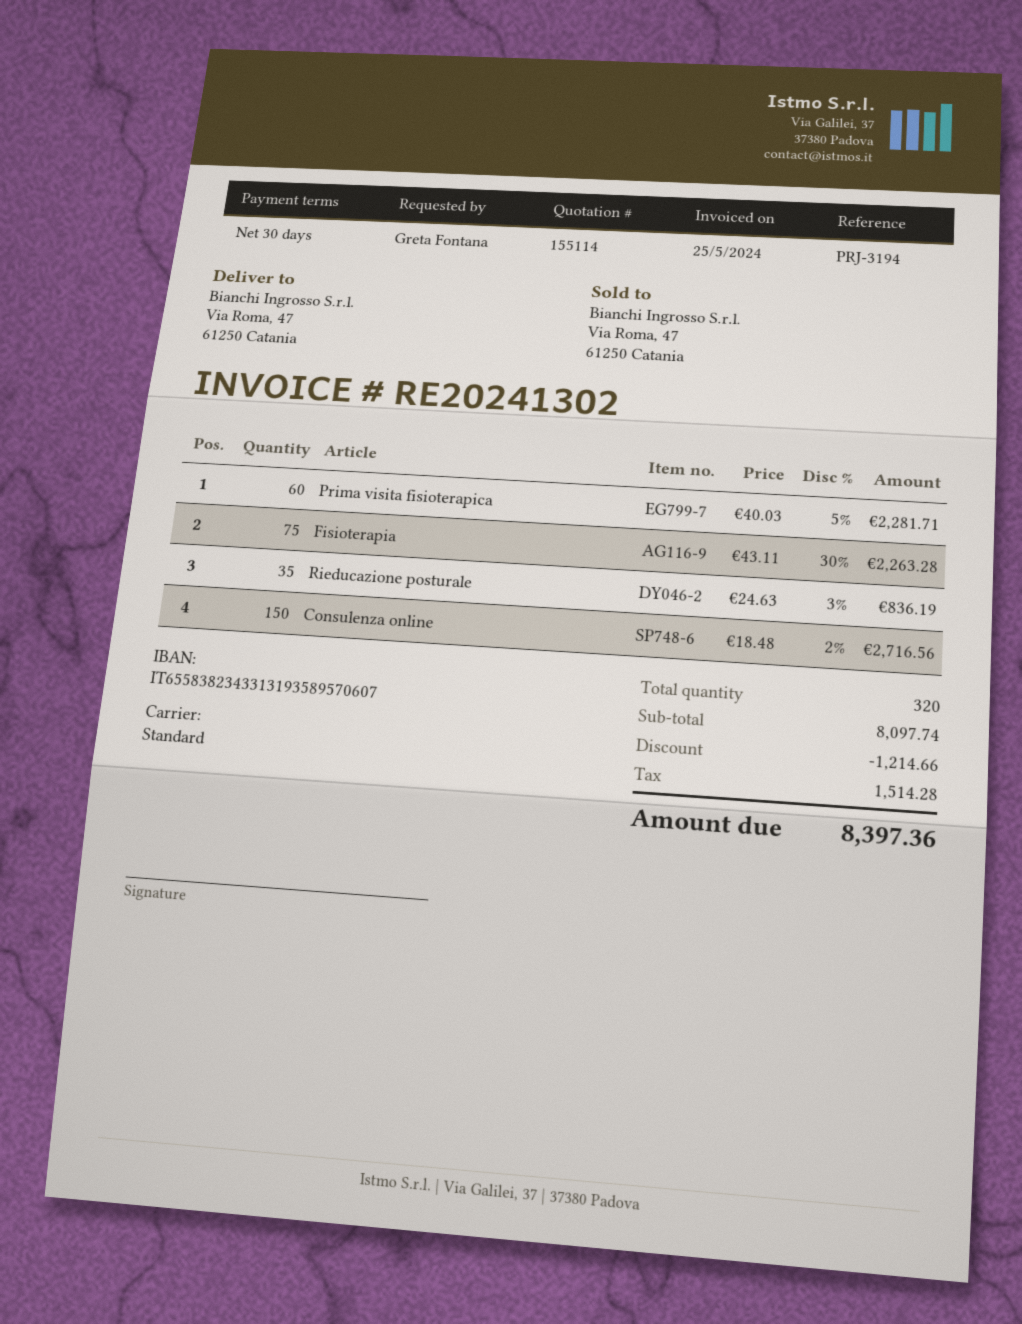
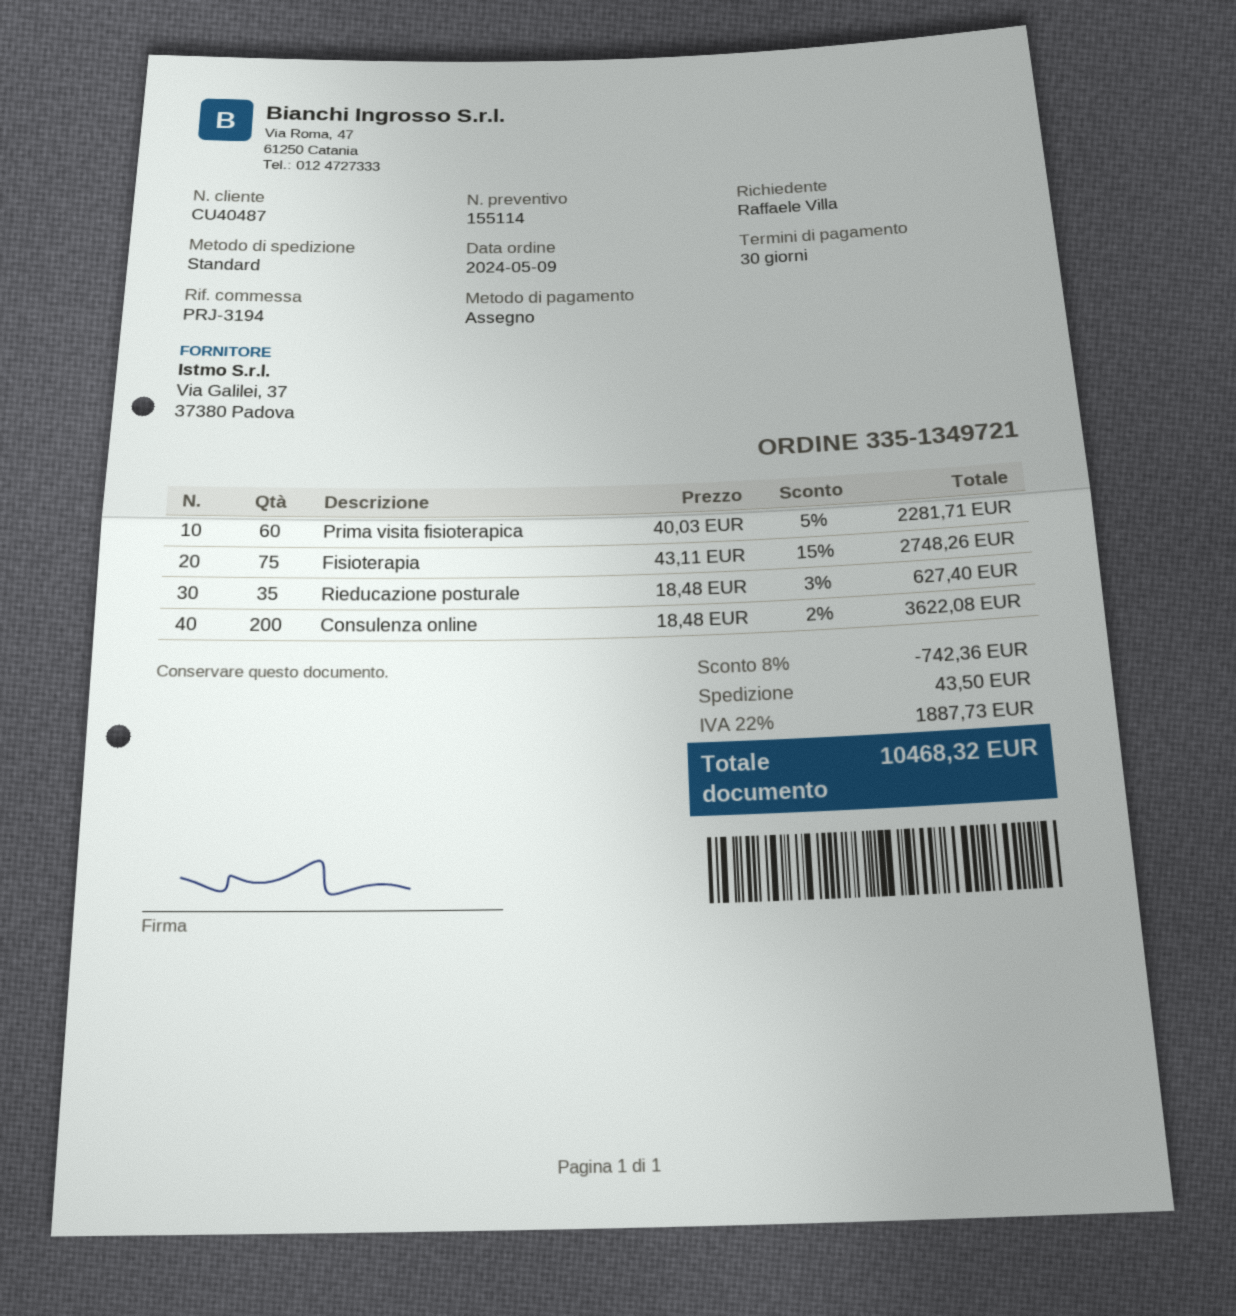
ordered by: Greta Fontana -> Raffaele Villa
Fisioterapia: 75 x 43.11 - 30% = 2263.28 -> 75 x 43.11 - 15% = 2748.26
Rieducazione posturale: 35 x 24.63 - 3% = 836.19 -> 35 x 18.48 - 3% = 627.40
Consulenza online: 150 x 18.48 - 2% = 2716.56 -> 200 x 18.48 - 2% = 3622.08
discount: 1214.66 -> 742.36
shipping: none -> 43.50
tax: 1514.28 -> 1887.73
total: 8397.36 -> 10468.32

